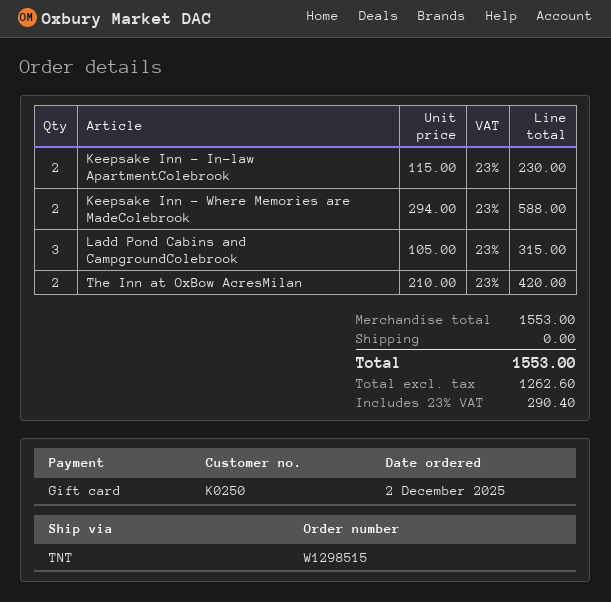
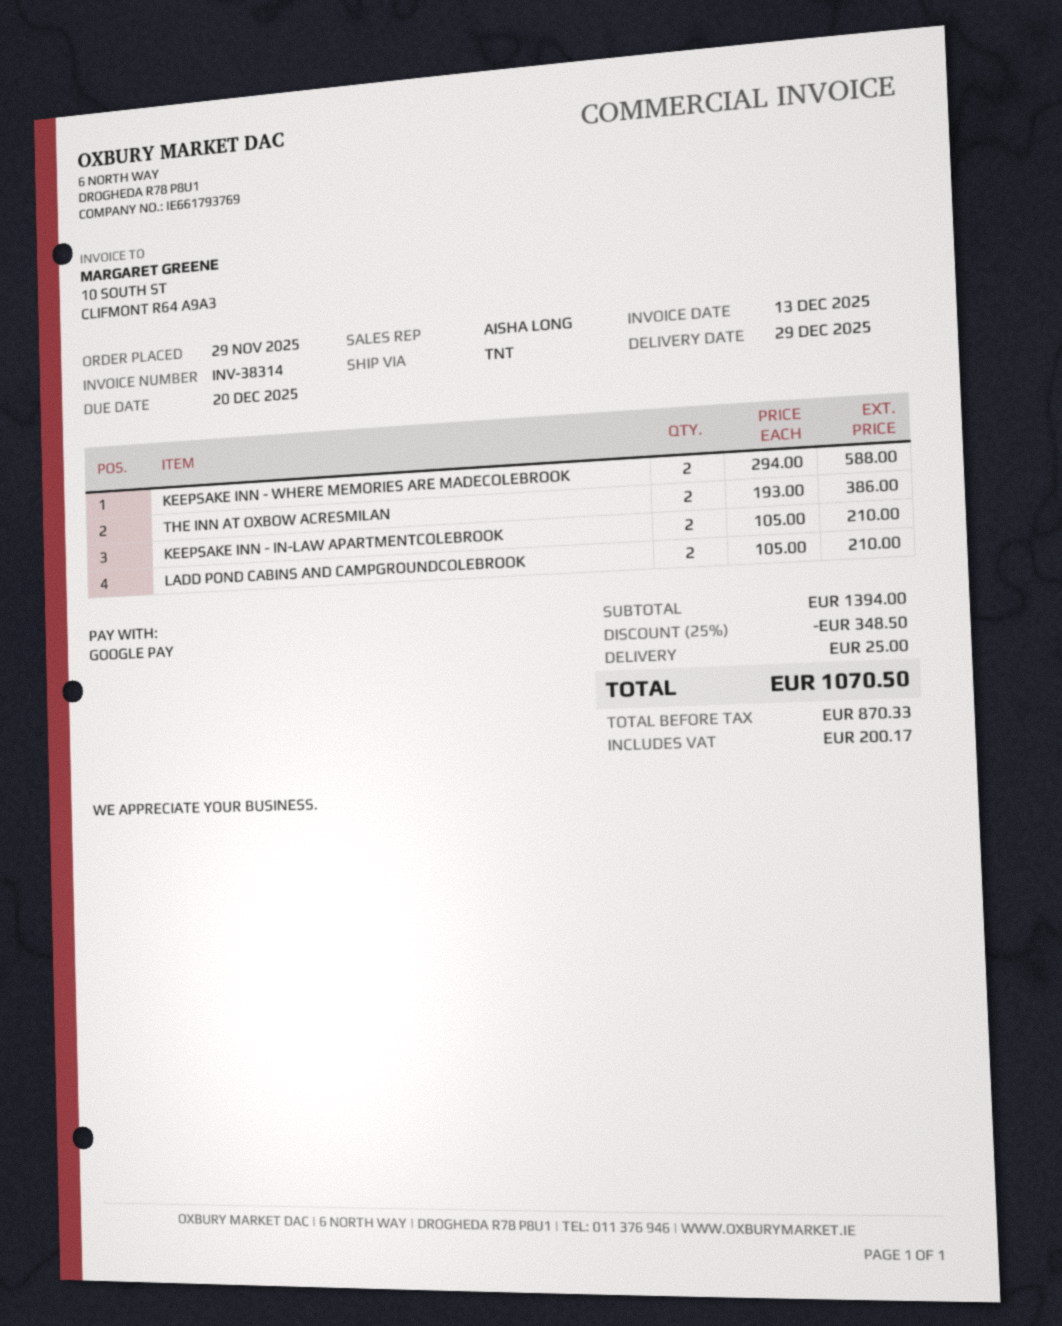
order date: 2025-12-02 -> 2025-11-29
payment method: gift card -> Google Pay
Keepsake Inn - In-law ApartmentColebrook: 2 x 115.00 = 230.00 -> 2 x 105.00 = 210.00
Ladd Pond Cabins and CampgroundColebrook: 3 x 105.00 = 315.00 -> 2 x 105.00 = 210.00
The Inn at OxBow AcresMilan: 2 x 210.00 = 420.00 -> 2 x 193.00 = 386.00
subtotal: 1553.00 -> 1394.00
discount: none -> 25% = 348.50
shipping: 0.00 -> 25.00
net: 1262.60 -> 870.33
tax: 290.40 -> 200.17
total: 1553.00 -> 1070.50

